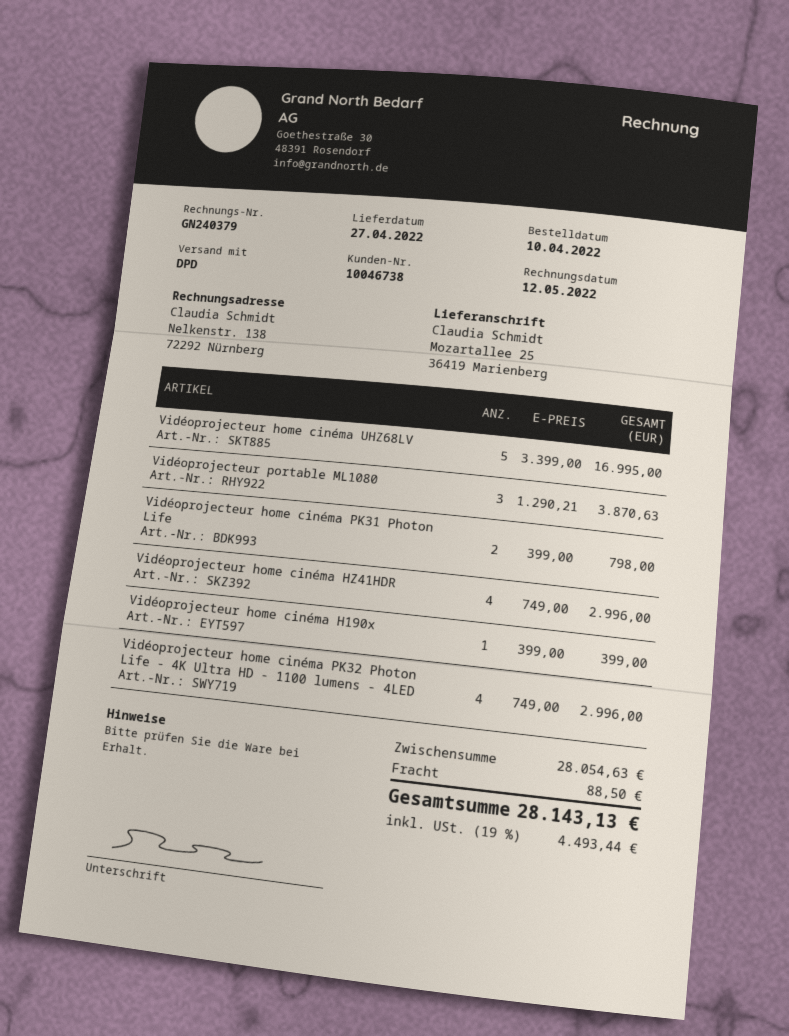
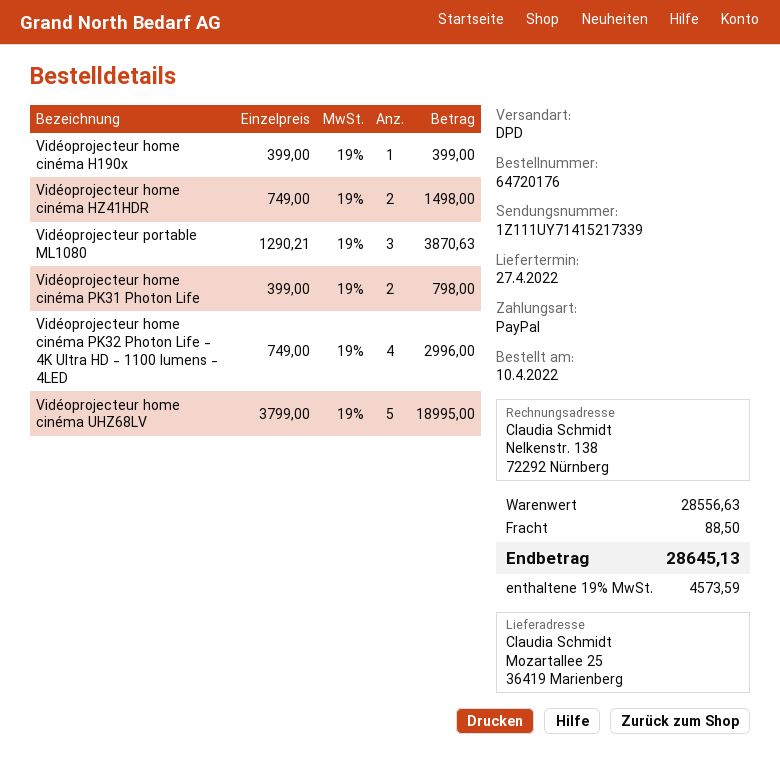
Vidéoprojecteur home cinéma UHZ68LV: 5 x 3399.00 = 16995.00 -> 5 x 3799.00 = 18995.00
Vidéoprojecteur home cinéma HZ41HDR: 4 x 749.00 = 2996.00 -> 2 x 749.00 = 1498.00
subtotal: 28054.63 -> 28556.63
tax: 19% = 4493.44 -> 19% = 4573.59
total: 28143.13 -> 28645.13

